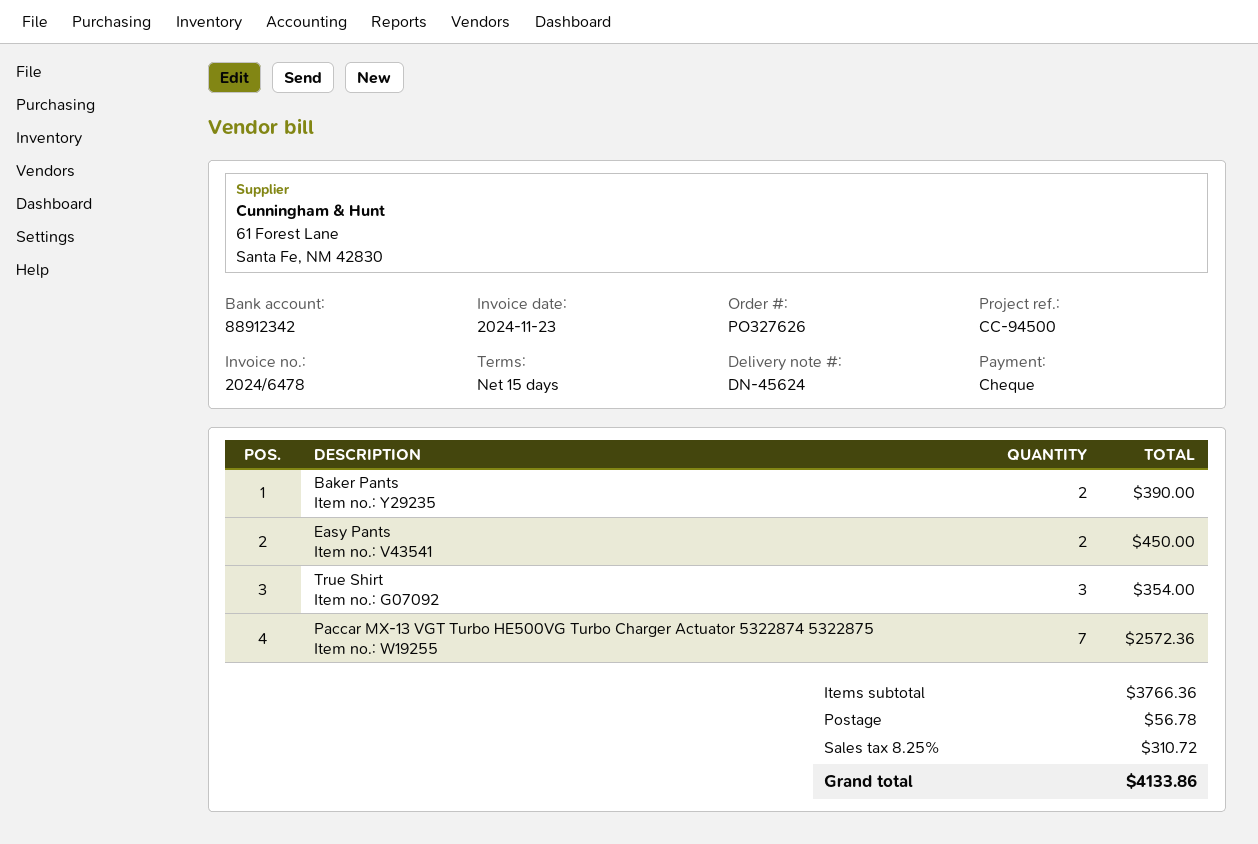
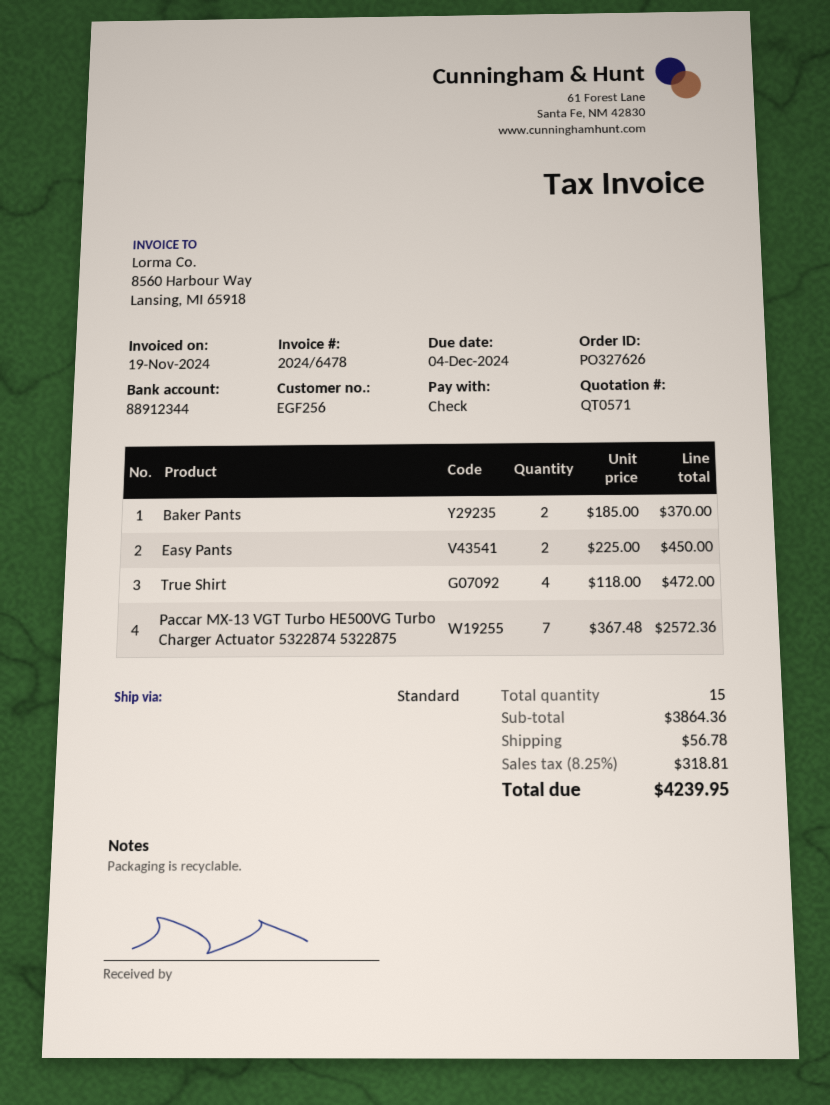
invoice date: 2024-11-23 -> 2024-11-19
bank account: 88912342 -> 88912344
Baker Pants: 2 for 390.00 -> 2 for 370.00
True Shirt: 3 for 354.00 -> 4 for 472.00
subtotal: 3766.36 -> 3864.36
tax: 8.25% = 310.72 -> 8.25% = 318.81
total: 4133.86 -> 4239.95

